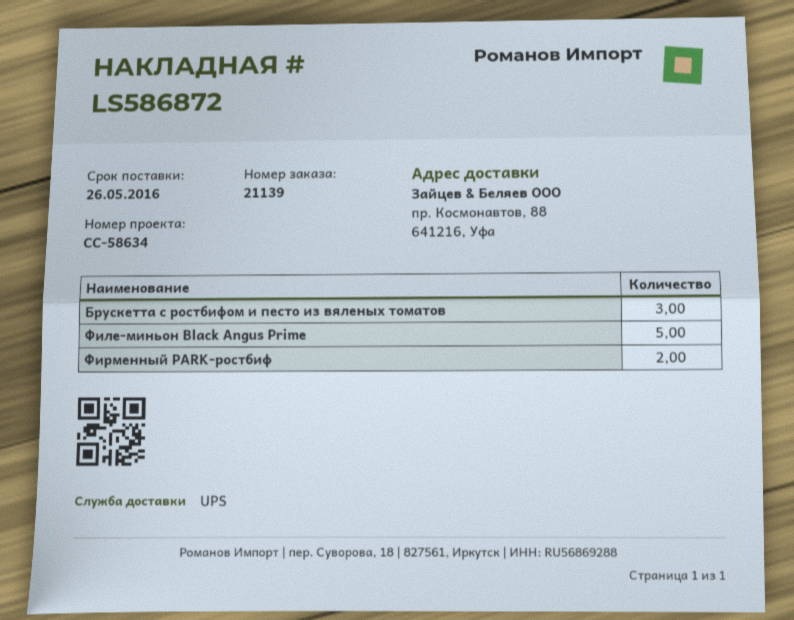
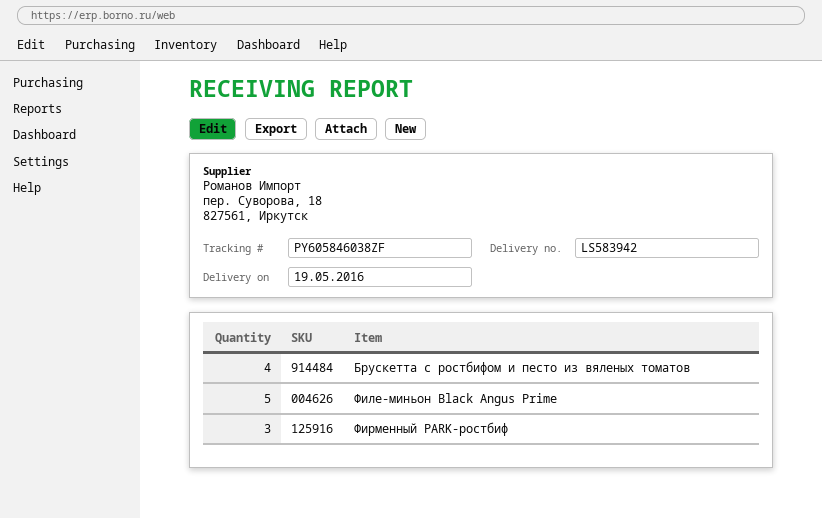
delivery note number: LS586872 -> LS583942
delivery date: 2016-05-26 -> 2016-05-19
Брускетта с ростбифом и песто из вяленых томатов: 3 -> 4
Фирменный PARK-ростбиф: 2 -> 3

